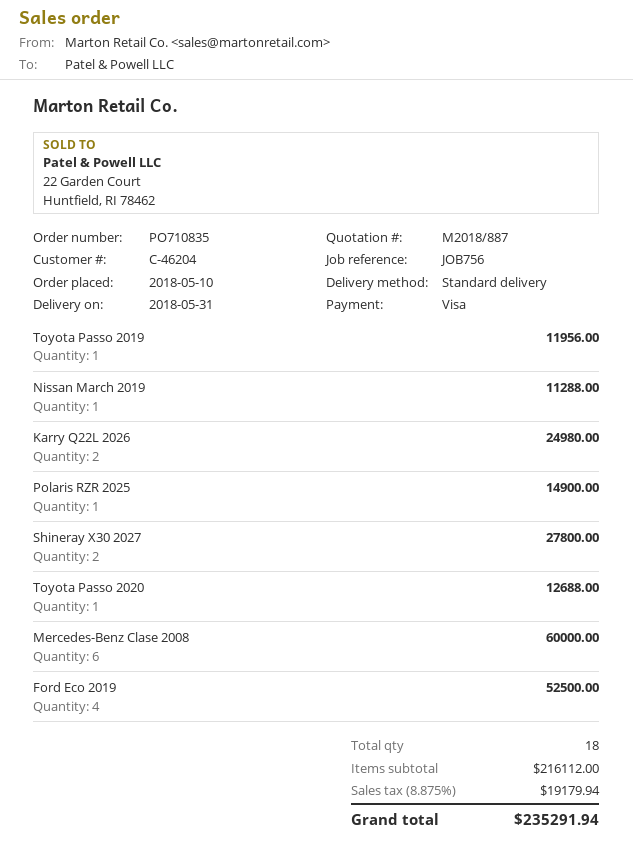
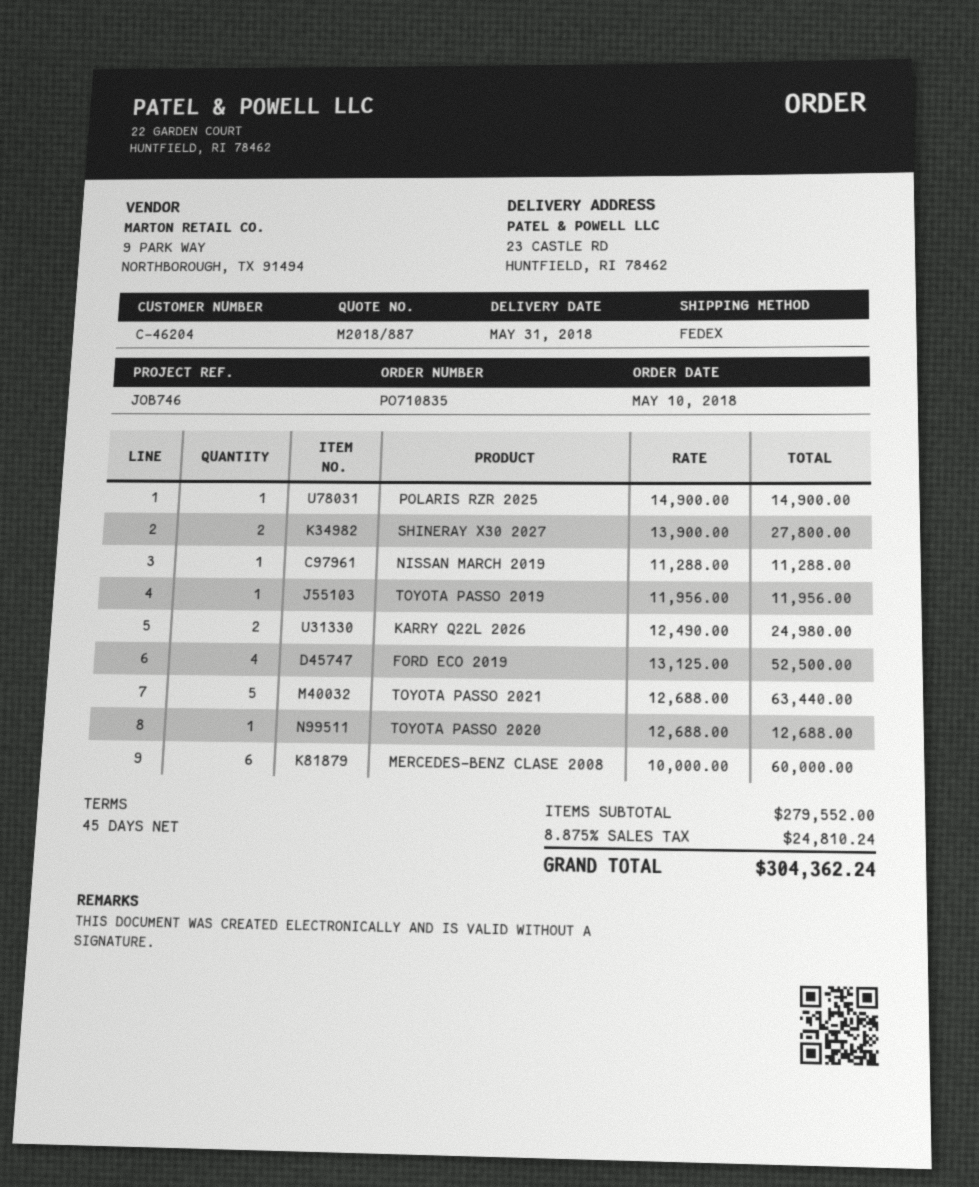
reference: JOB756 -> JOB746
shipping method: standard -> FedEx
TOYOTA PASSO 2021: none -> 5 for 63440.00
subtotal: 216112.00 -> 279552.00
tax: 8.875% = 19179.94 -> 8.875% = 24810.24
total: 235291.94 -> 304362.24

